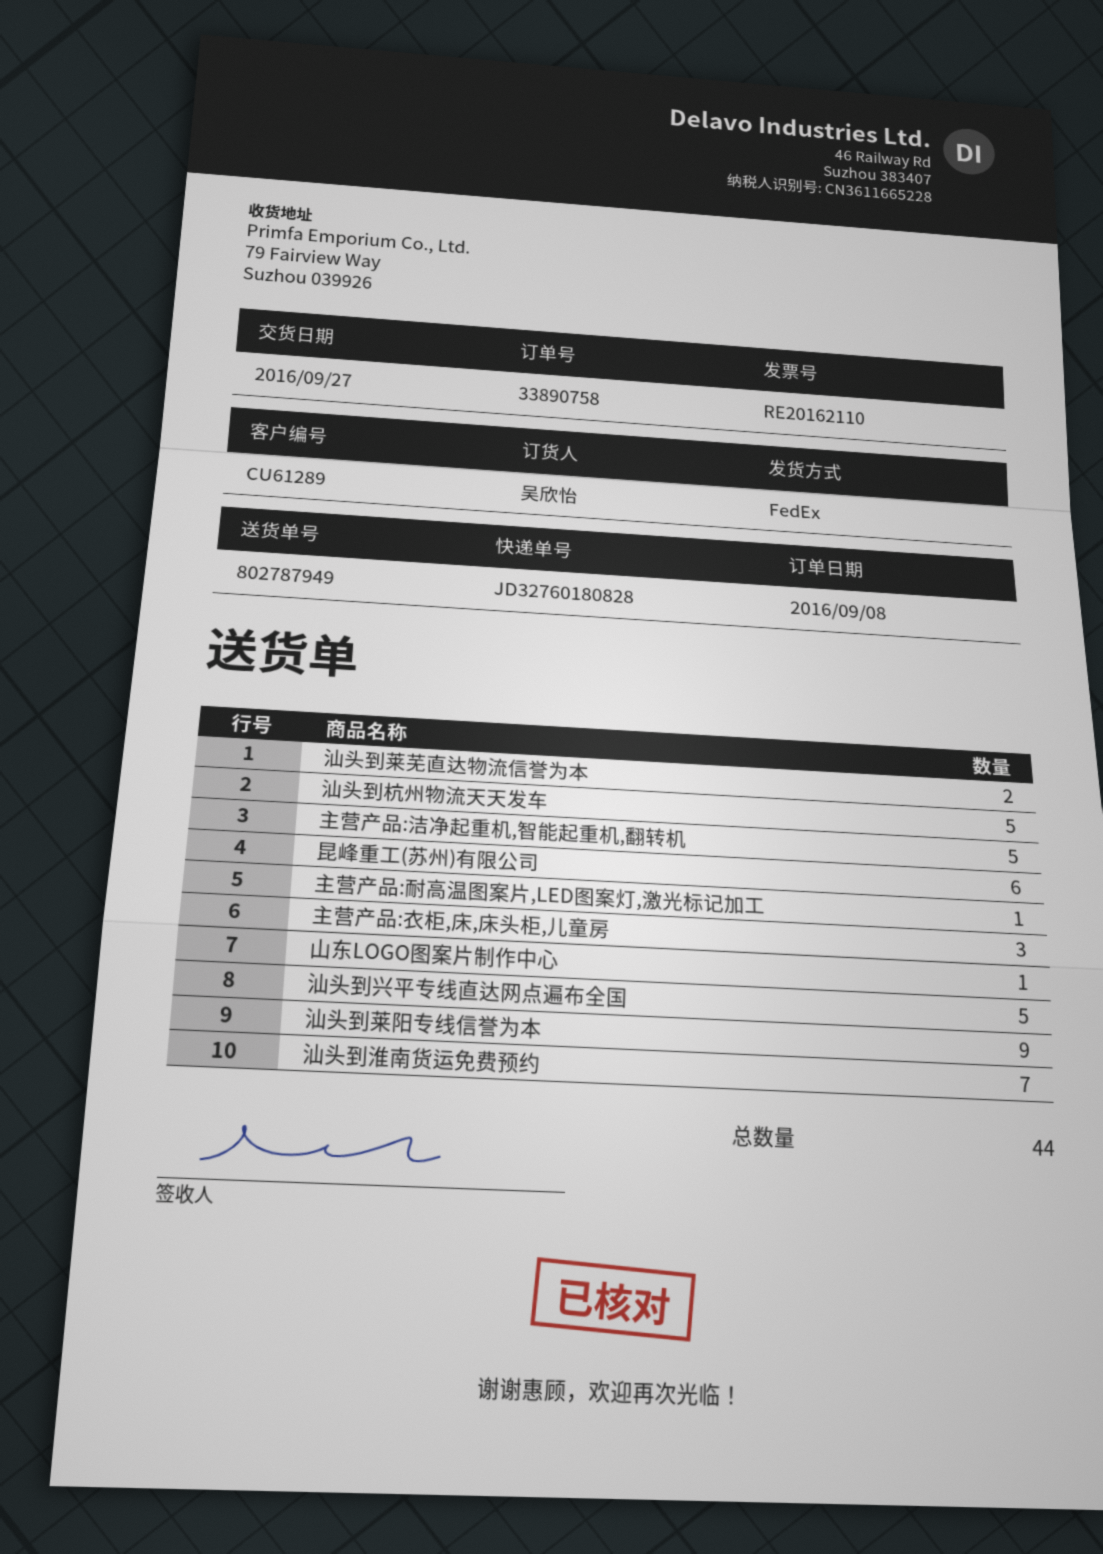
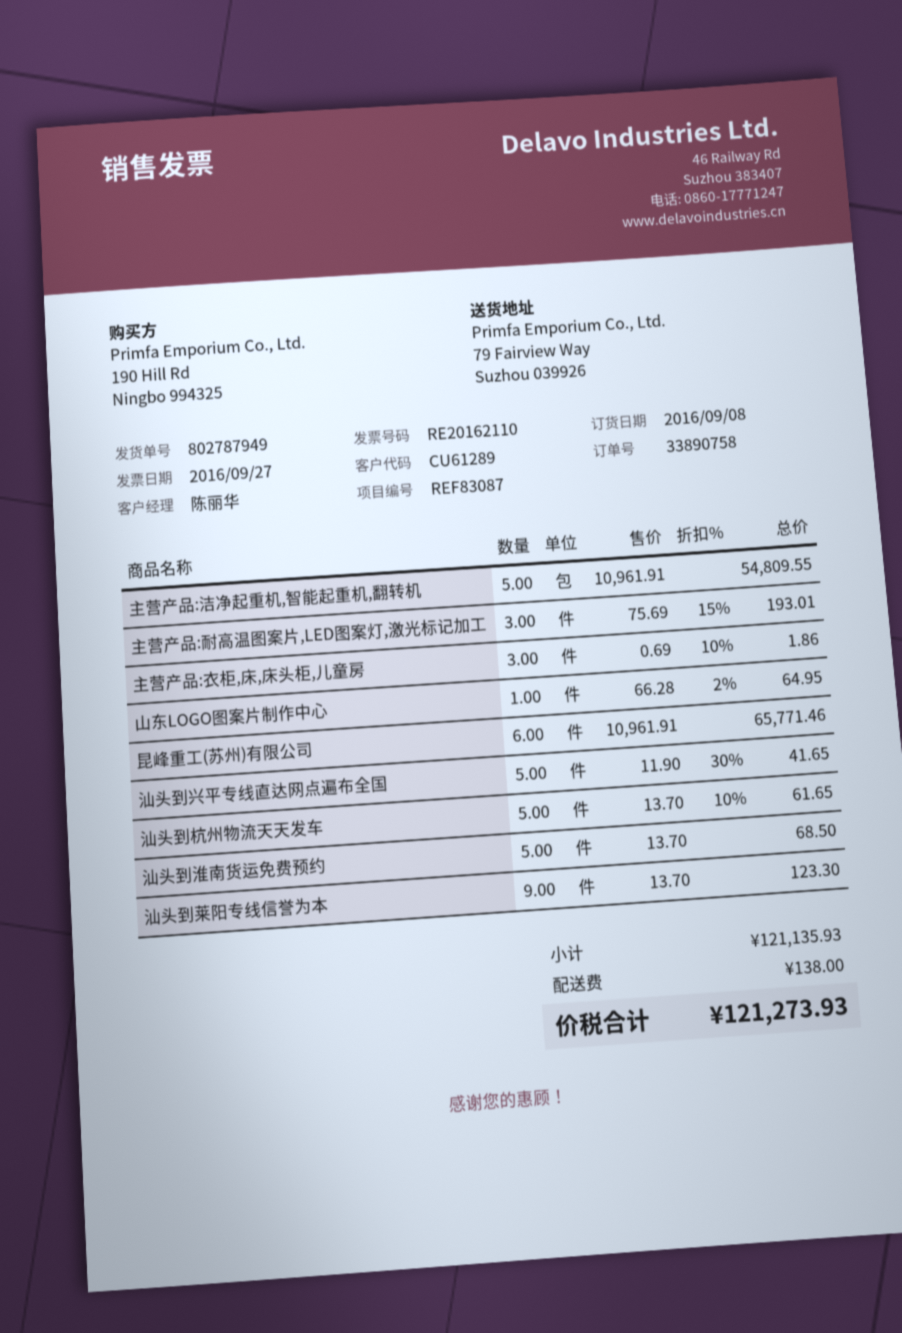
汕头到莱芜直达物流信誉为本: 2 -> none
主营产品:耐高温图案片,LED图案灯,激光标记加工: 1 -> 3
汕头到淮南货运免费预约: 7 -> 5

